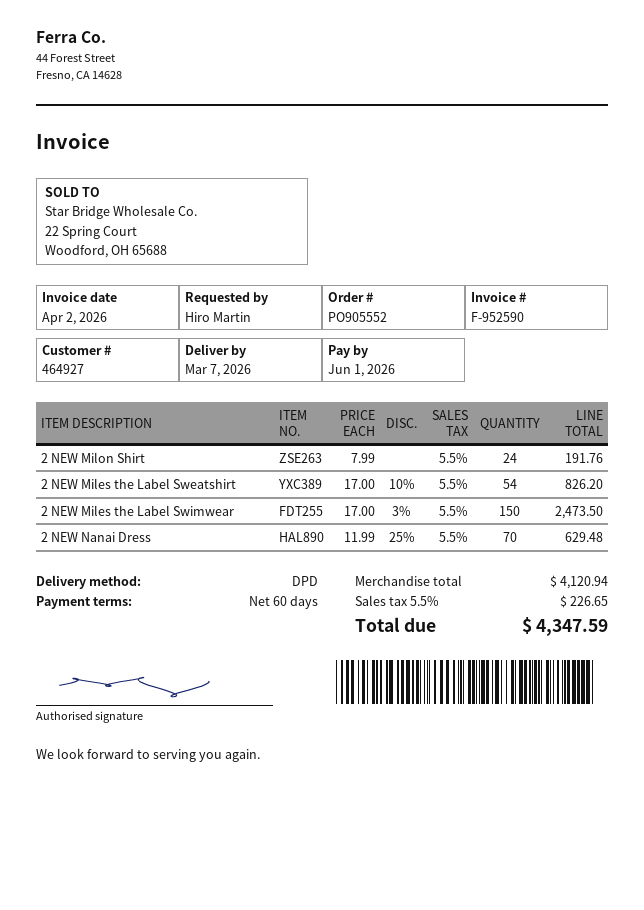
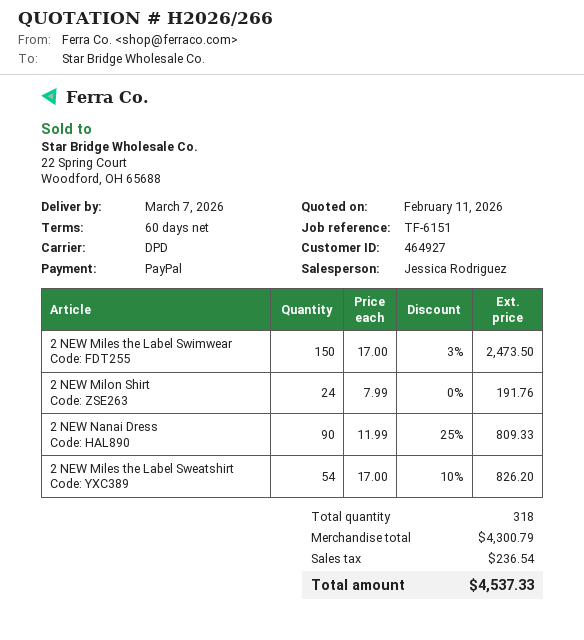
2 NEW Nanai Dress: 70 x 11.99 - 25% = 629.48 -> 90 x 11.99 - 25% = 809.33
subtotal: 4120.94 -> 4300.79
tax: 226.65 -> 236.54
total: 4347.59 -> 4537.33

